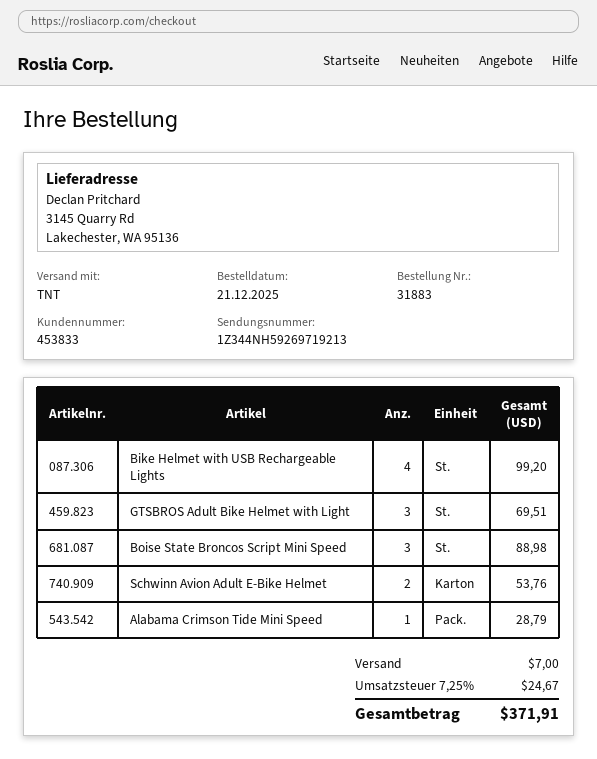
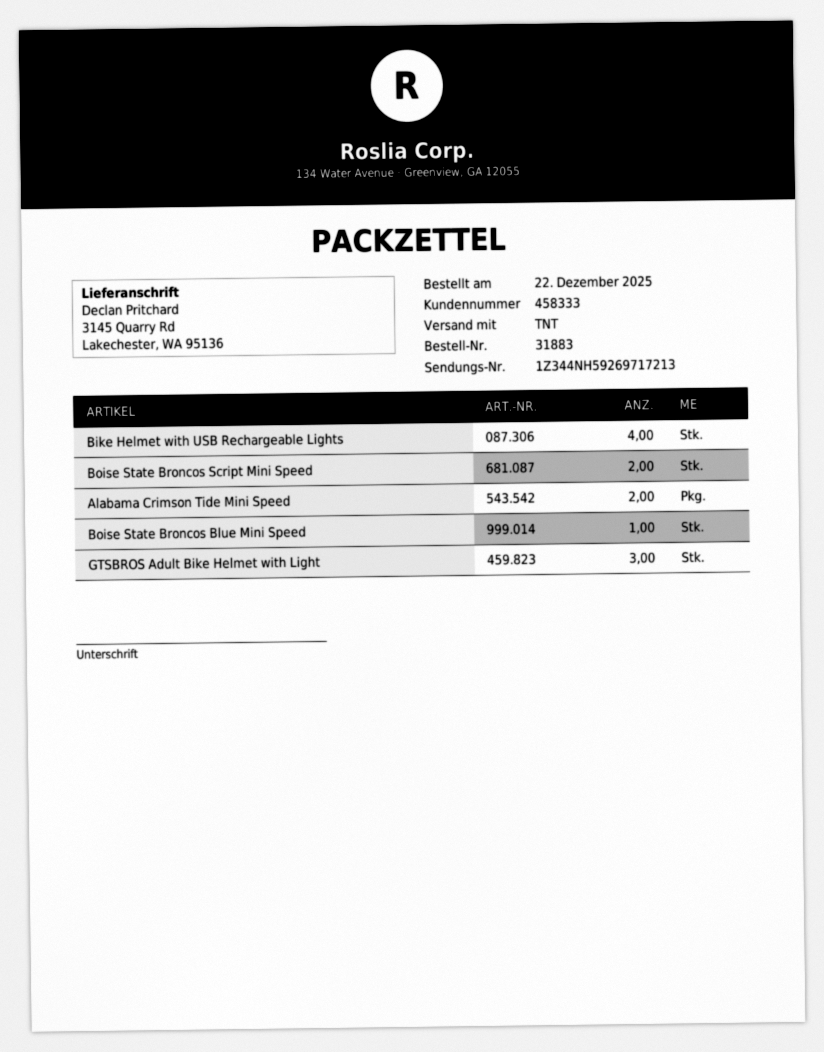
order date: 2025-12-21 -> 2025-12-22
customer number: 453833 -> 458333
tracking number: 1Z344NH59269719213 -> 1Z344NH59269717213
Boise State Broncos Script Mini Speed: 3 -> 2
Schwinn Avion Adult E-Bike Helmet: 2 -> none
Alabama Crimson Tide Mini Speed: 1 -> 2
Boise State Broncos Blue Mini Speed: none -> 1

